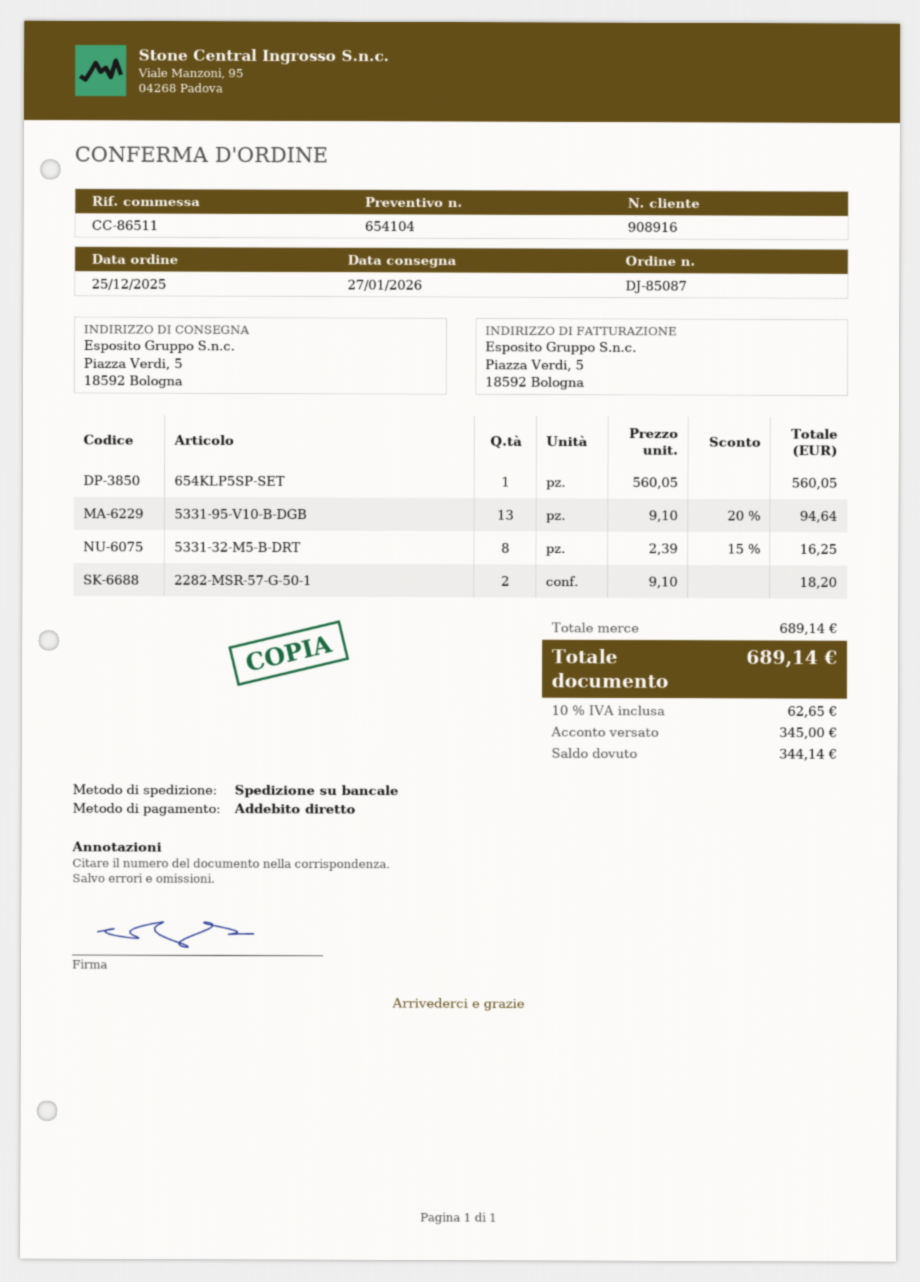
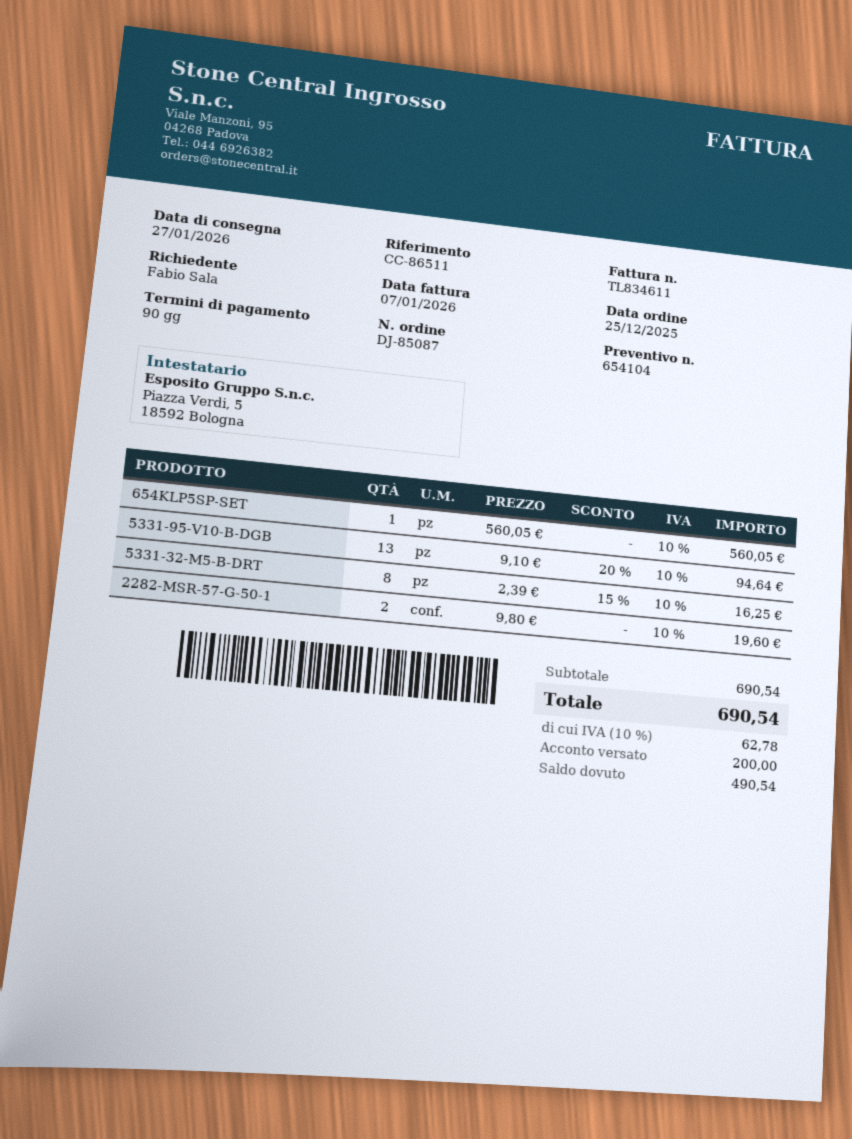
2282-MSR-57-G-50-1: 2 x 9.10 = 18.20 -> 2 x 9.80 = 19.60
subtotal: 689.14 -> 690.54
tax: 10% = 62.65 -> 10% = 62.78
total: 689.14 -> 690.54
deposit: 345.00 -> 200.00
balance: 344.14 -> 490.54

